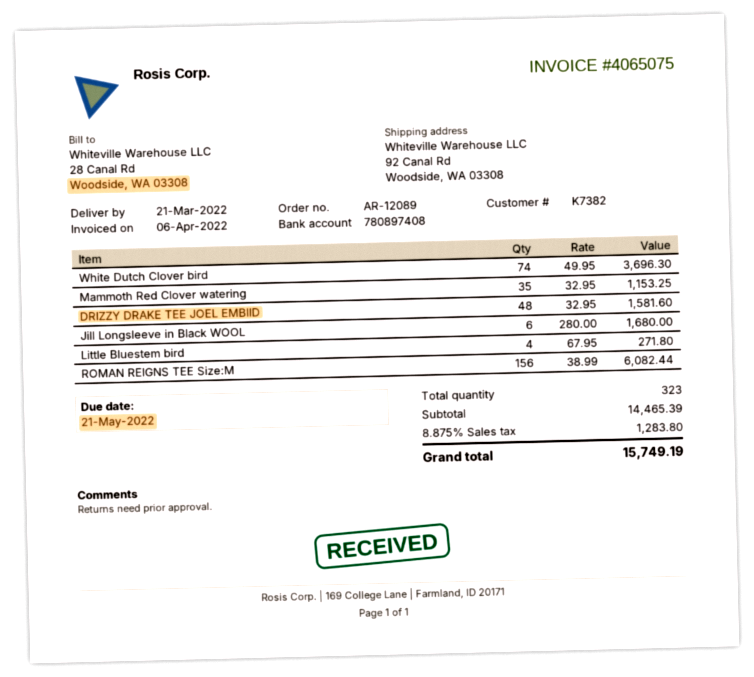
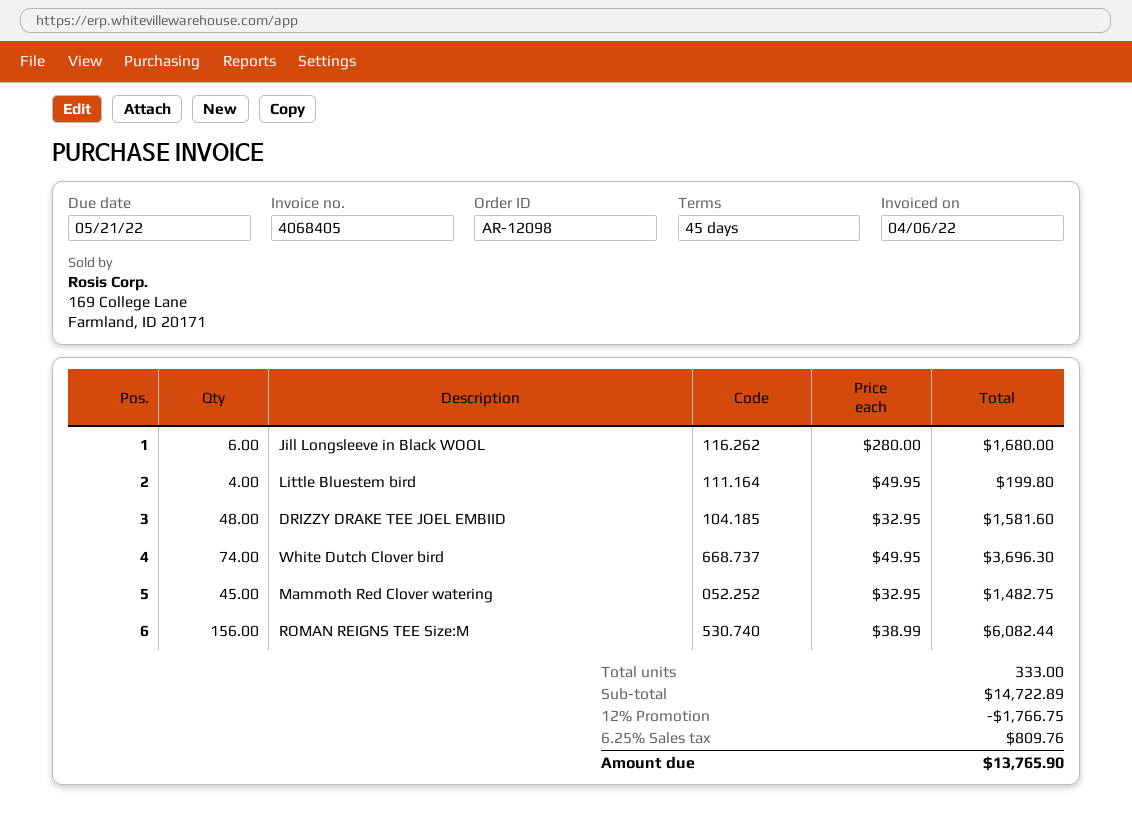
order number: AR-12089 -> AR-12098
invoice number: 4065075 -> 4068405
Mammoth Red Clover watering: 35 x 32.95 = 1153.25 -> 45 x 32.95 = 1482.75
Little Bluestem bird: 4 x 67.95 = 271.80 -> 4 x 49.95 = 199.80
total quantity: 323 -> 333
subtotal: 14465.39 -> 14722.89
discount: none -> 12% = 1766.75
tax: 8.875% = 1283.80 -> 6.25% = 809.76
total: 15749.19 -> 13765.90

